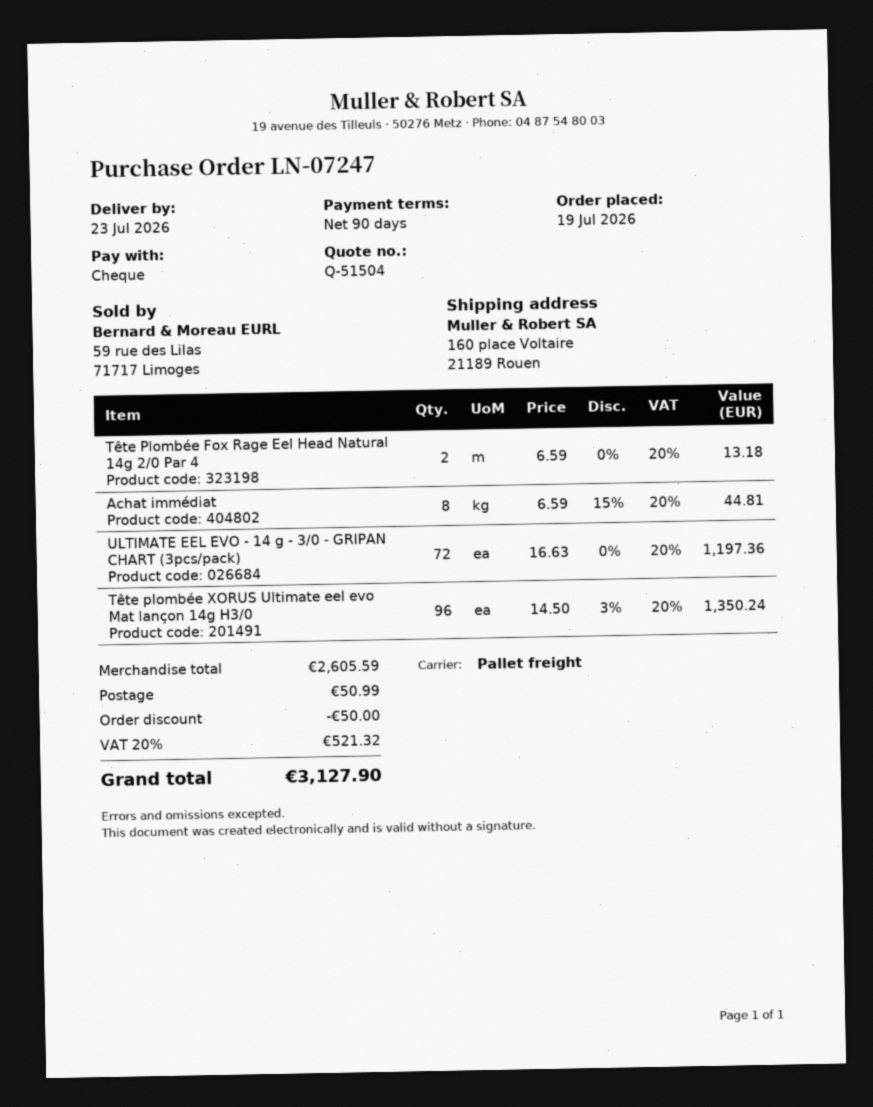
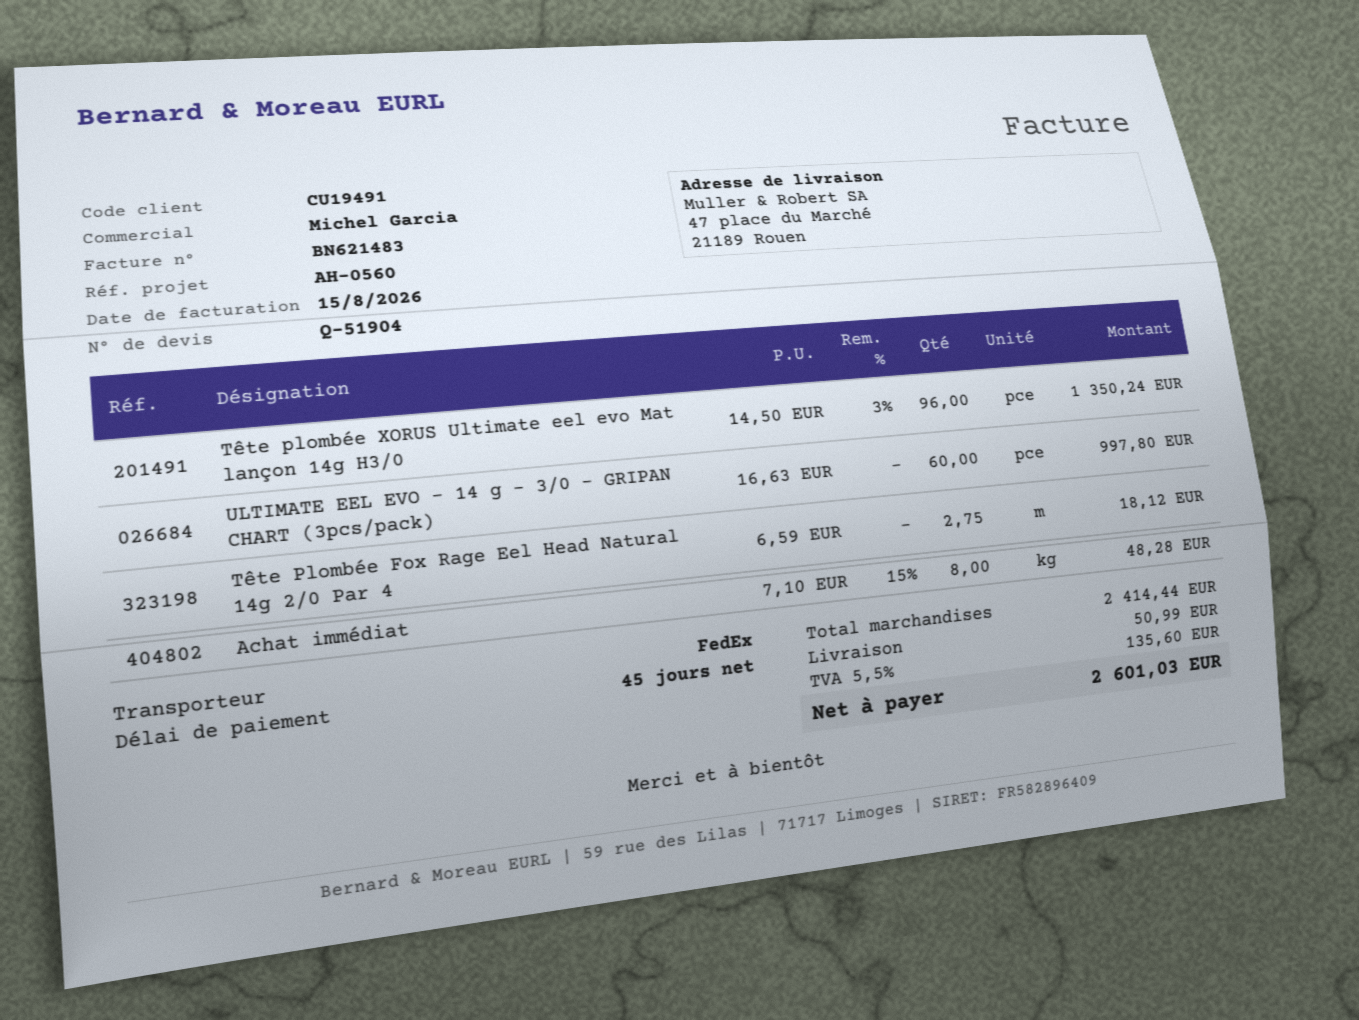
quote number: Q-51504 -> Q-51904
payment terms: 90 days -> 45 days
shipping method: pallet freight -> FedEx
ship to: 160 place Voltaire, 21189 Rouen -> 47 place du Marché, 21189 Rouen
Tête Plombée Fox Rage Eel Head Natural 14g 2/0 Par 4: 2 x 6.59 = 13.18 -> 2.75 x 6.59 = 18.12
Achat immédiat: 8 x 6.59 - 15% = 44.81 -> 8 x 7.10 - 15% = 48.28
ULTIMATE EEL EVO - 14 g - 3/0 - GRIPAN CHART (3pcs/pack): 72 x 16.63 = 1197.36 -> 60 x 16.63 = 997.80
subtotal: 2605.59 -> 2414.44
discount: 50.00 -> none
tax: 20% = 521.32 -> 5.5% = 135.60
total: 3127.90 -> 2601.03

